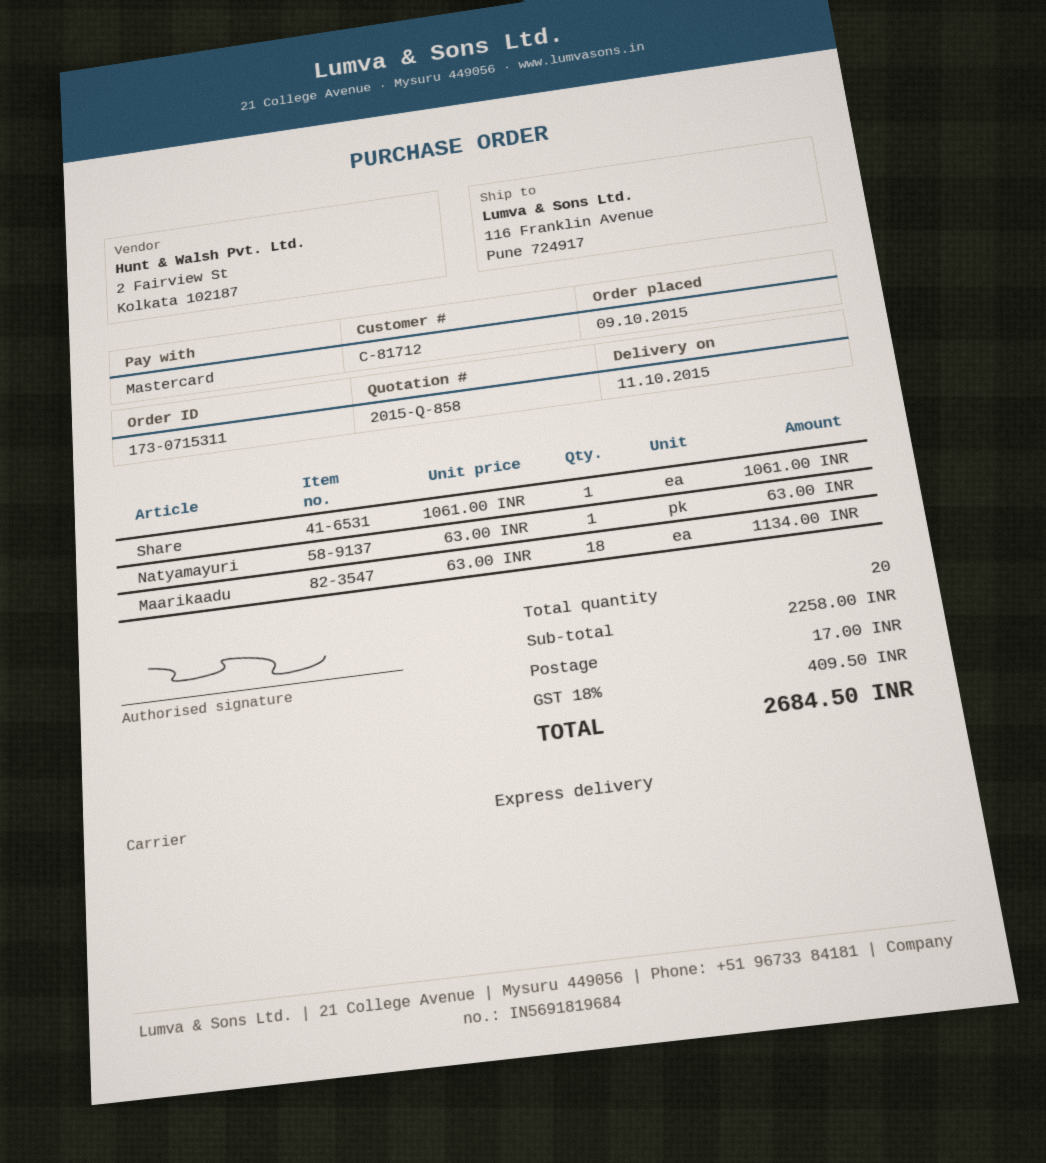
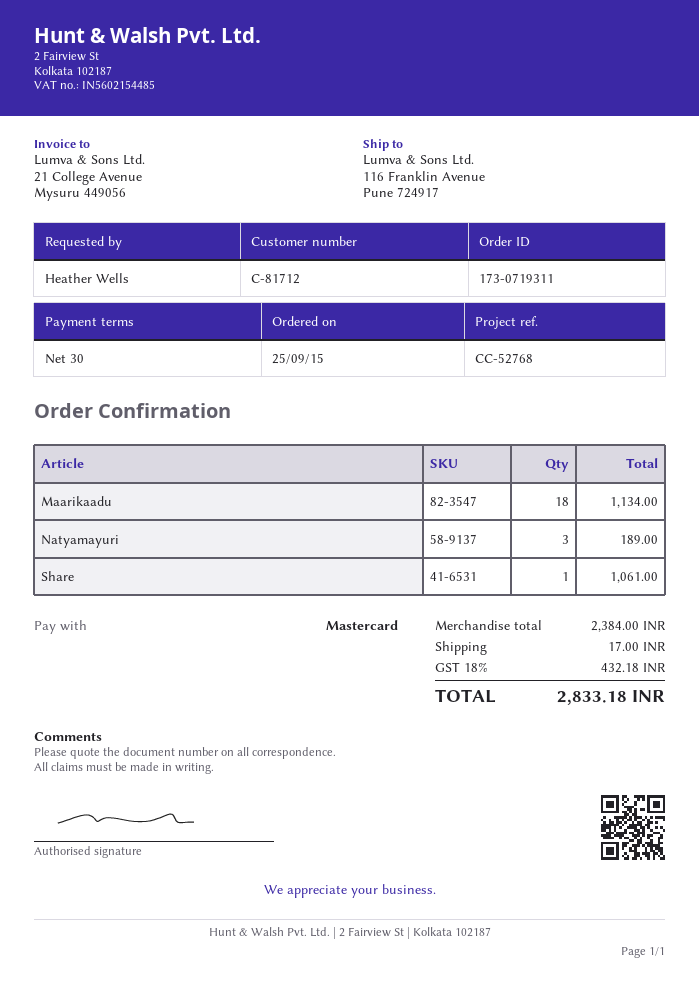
order number: 173-0715311 -> 173-0719311
order date: 2015-10-09 -> 2015-09-25
Natyamayuri: 1 for 63.00 -> 3 for 189.00
subtotal: 2258.00 -> 2384.00
tax: 18% = 409.50 -> 18% = 432.18
total: 2684.50 -> 2833.18

